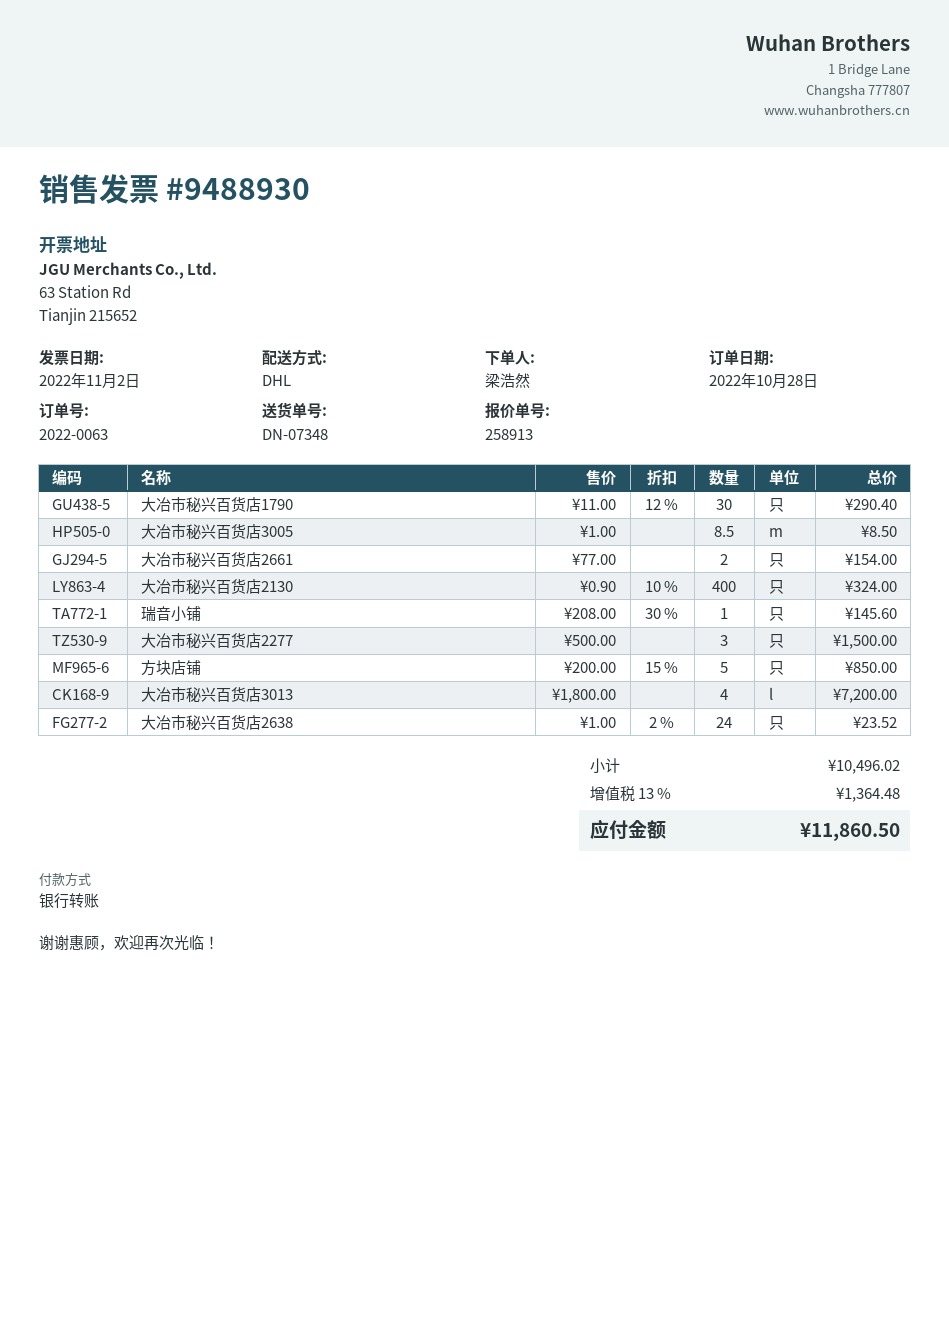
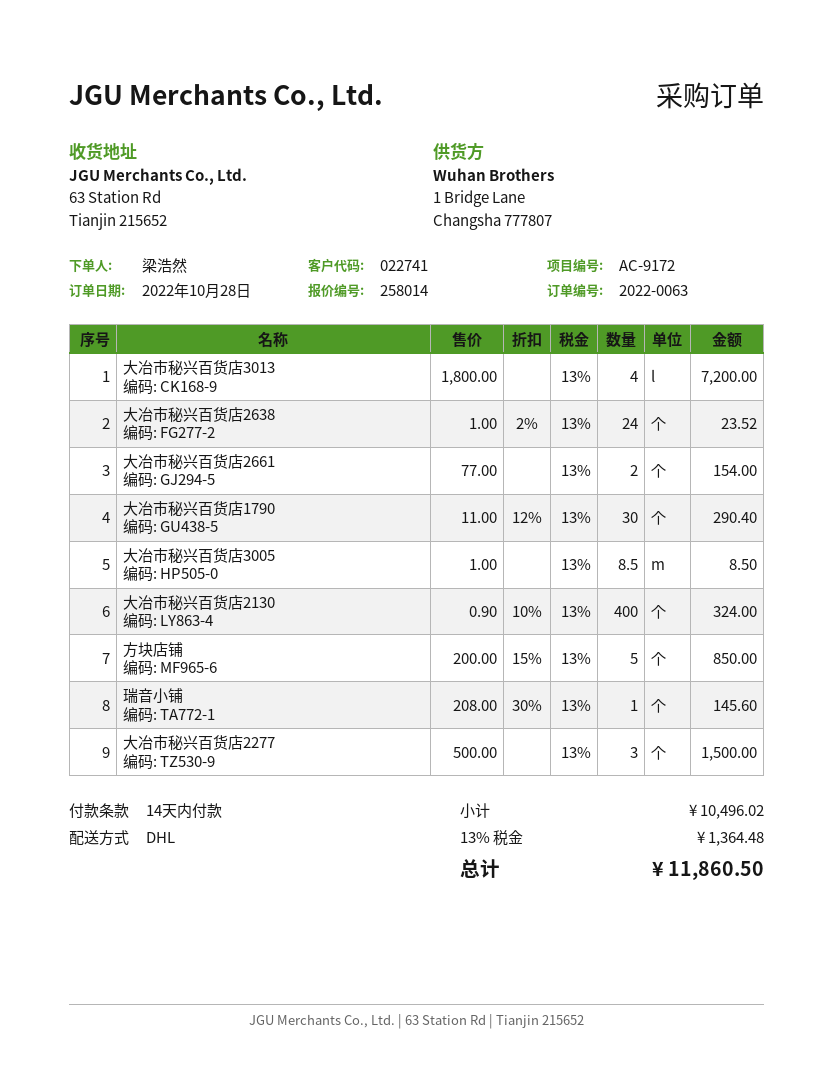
quote number: 258913 -> 258014

